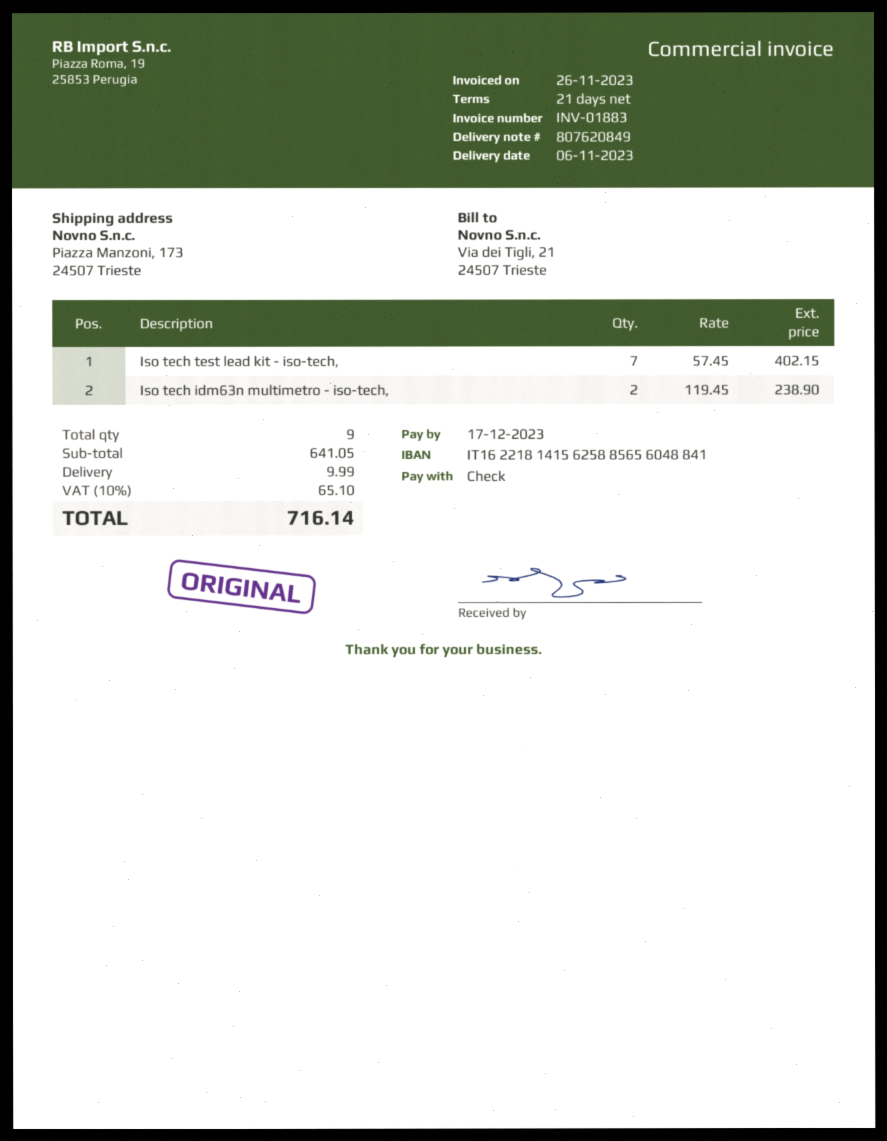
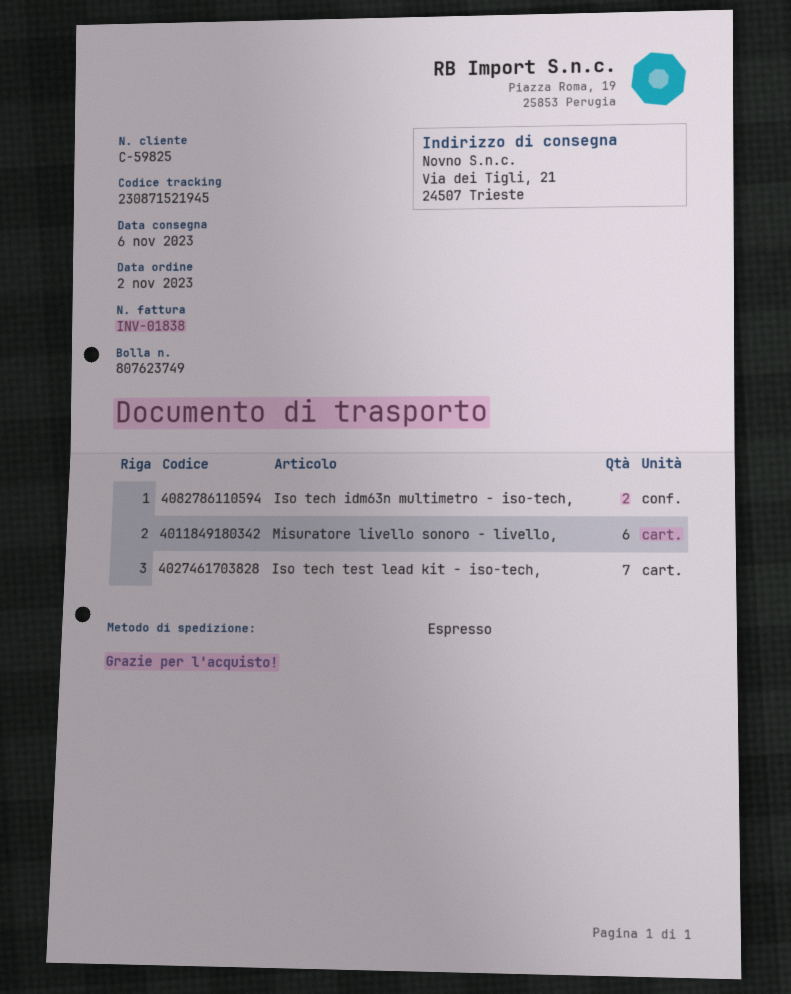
delivery note number: 807620849 -> 807623749
invoice number: INV-01883 -> INV-01838
ship to: Piazza Manzoni, 173, 24507 Trieste -> Via dei Tigli, 21, 24507 Trieste
Misuratore livello sonoro - livello,: none -> 6

